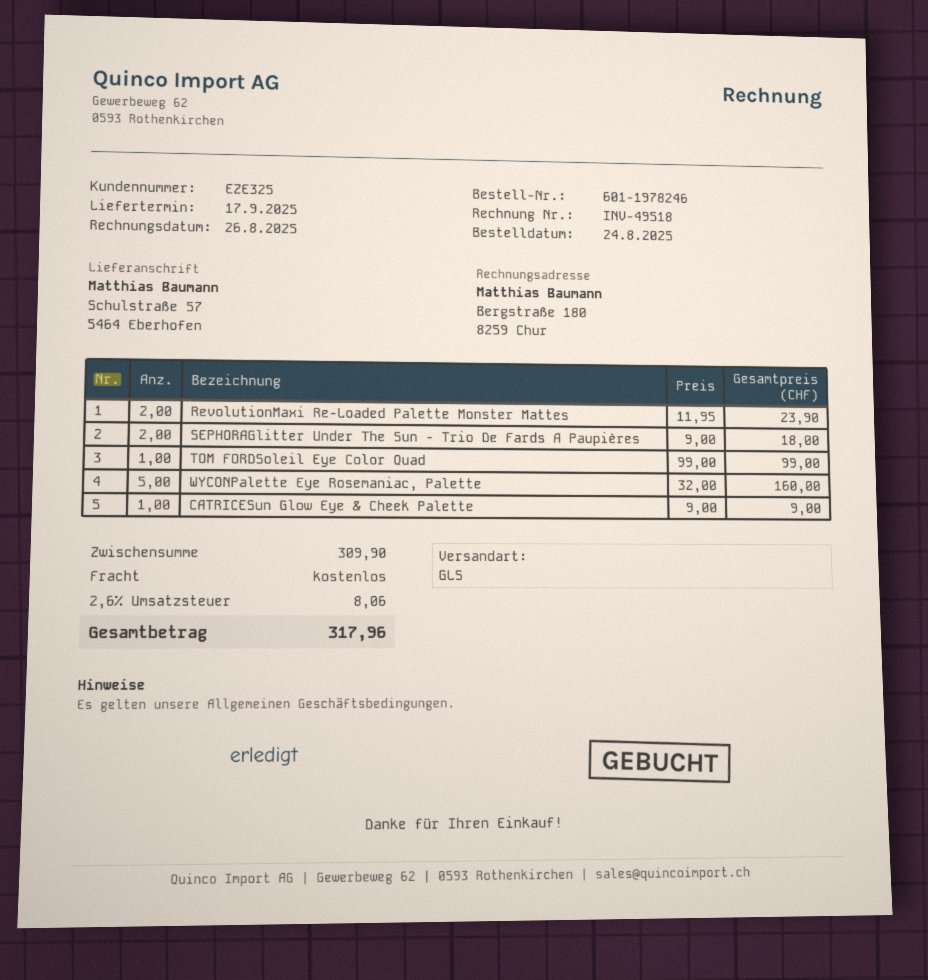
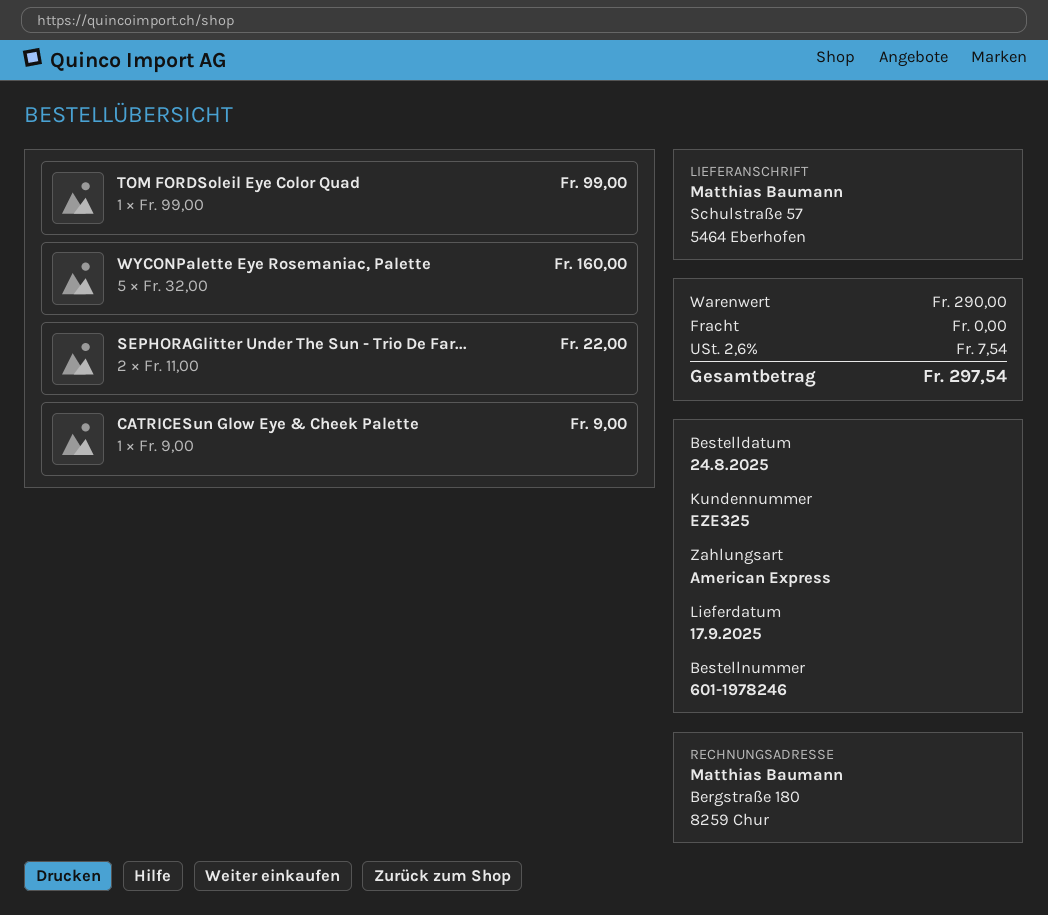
RevolutionMaxi Re-Loaded Palette Monster Mattes: 2 x 11.95 = 23.90 -> none
SEPHORAGlitter Under The Sun - Trio De Fards A Paupières: 2 x 9.00 = 18.00 -> 2 x 11.00 = 22.00
subtotal: 309.90 -> 290.00
tax: 2.6% = 8.06 -> 2.6% = 7.54
total: 317.96 -> 297.54

